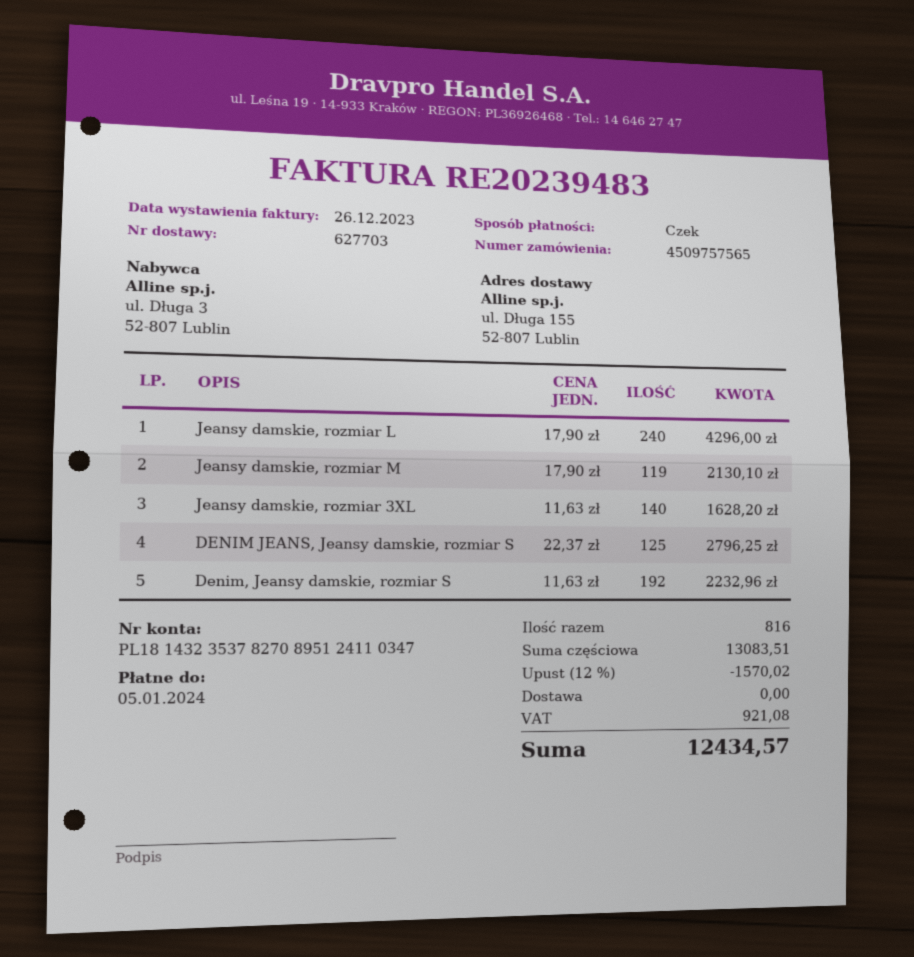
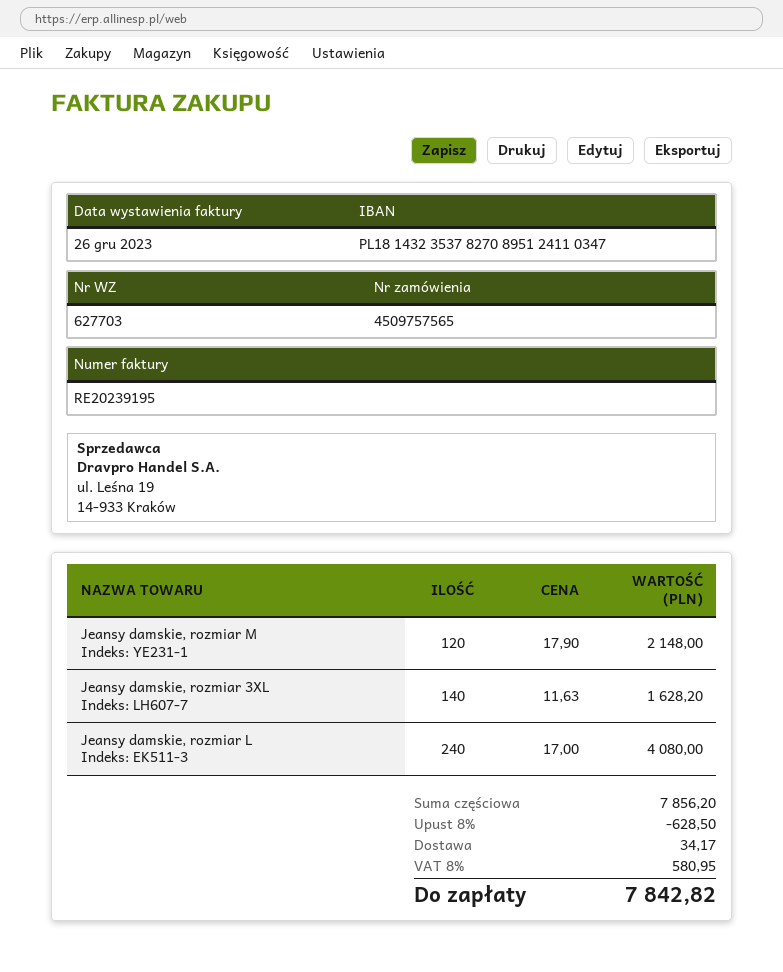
invoice number: RE20239483 -> RE20239195
Jeansy damskie, rozmiar L: 240 x 17.90 = 4296.00 -> 240 x 17.00 = 4080.00
Jeansy damskie, rozmiar M: 119 x 17.90 = 2130.10 -> 120 x 17.90 = 2148.00
DENIM JEANS, Jeansy damskie, rozmiar S: 125 x 22.37 = 2796.25 -> none
Denim, Jeansy damskie, rozmiar S: 192 x 11.63 = 2232.96 -> none
subtotal: 13083.51 -> 7856.20
discount: 12% = 1570.02 -> 8% = 628.50
shipping: 0.00 -> 34.17
tax: 921.08 -> 580.95
total: 12434.57 -> 7842.82

